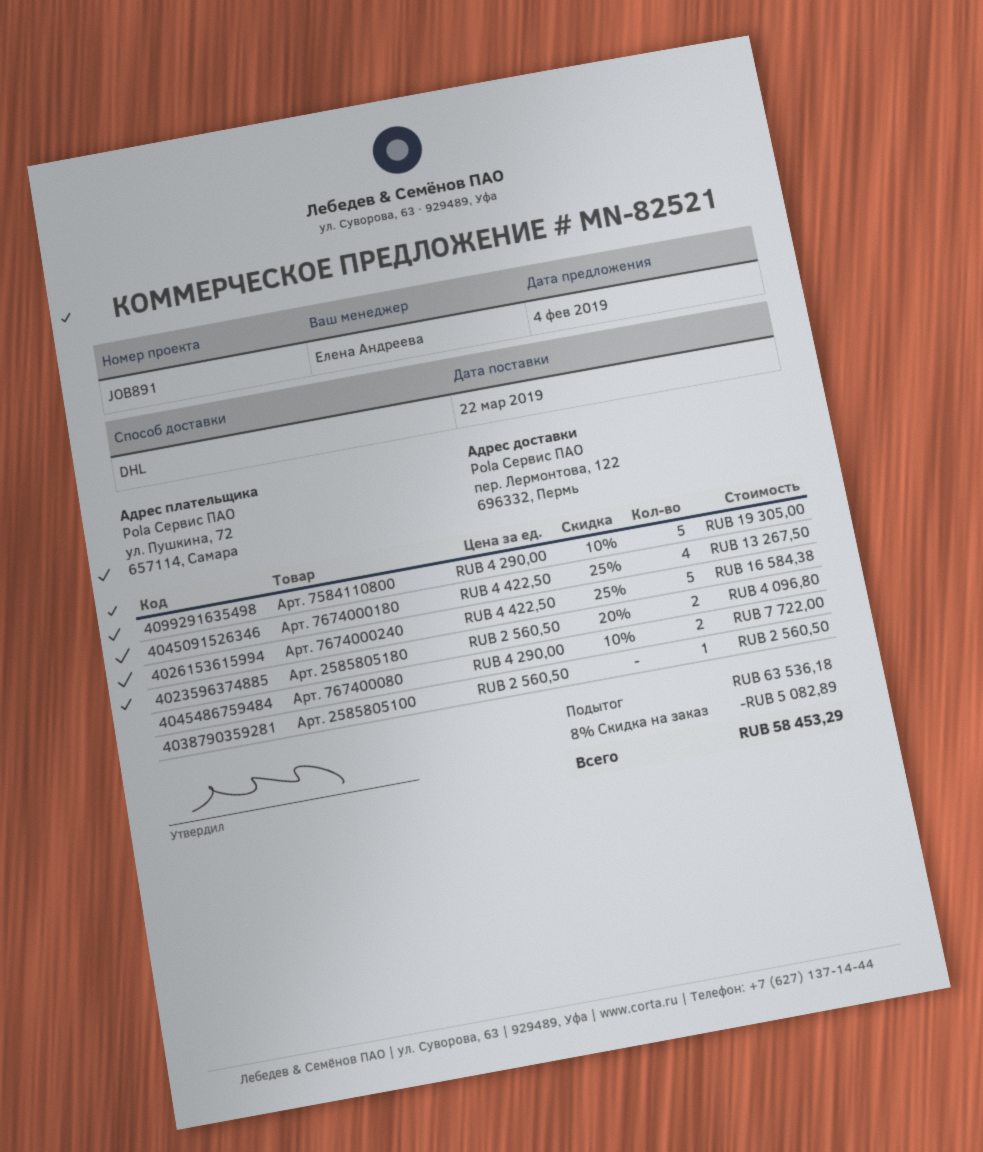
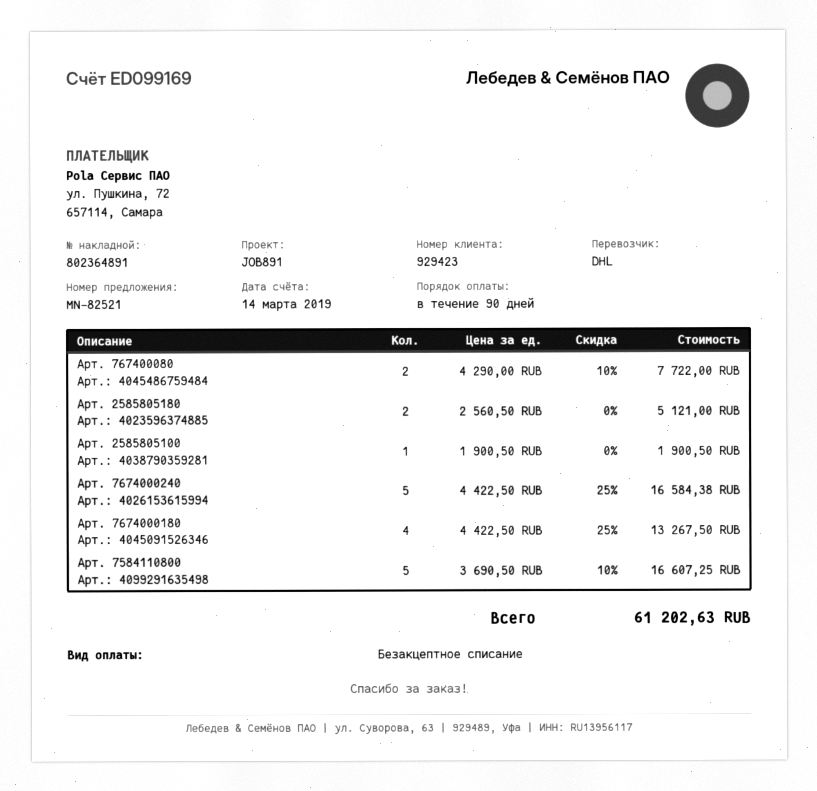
Арт. 7584110800: 5 x 4290.00 - 10% = 19305.00 -> 5 x 3690.50 - 10% = 16607.25
Арт. 2585805180: 2 x 2560.50 - 20% = 4096.80 -> 2 x 2560.50 = 5121.00
Арт. 2585805100: 1 x 2560.50 = 2560.50 -> 1 x 1900.50 = 1900.50
discount: 8% = 5082.89 -> none
total: 58453.29 -> 61202.63

